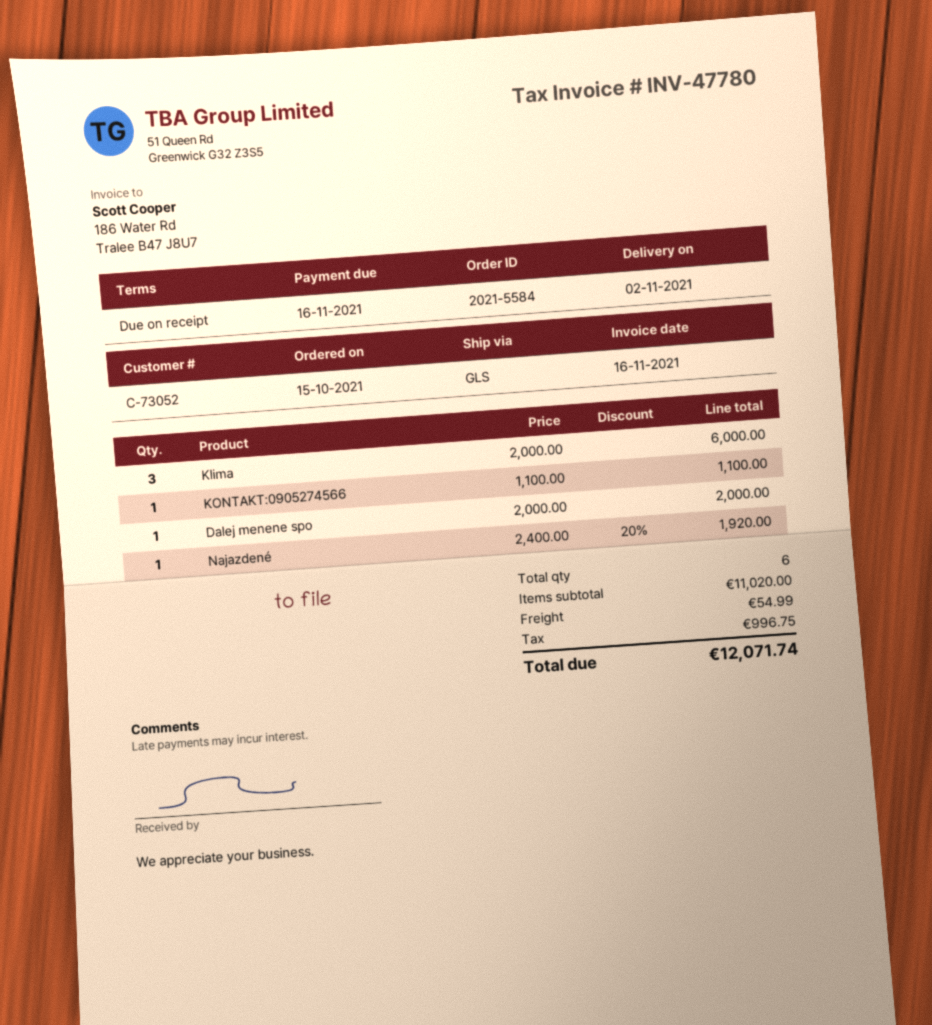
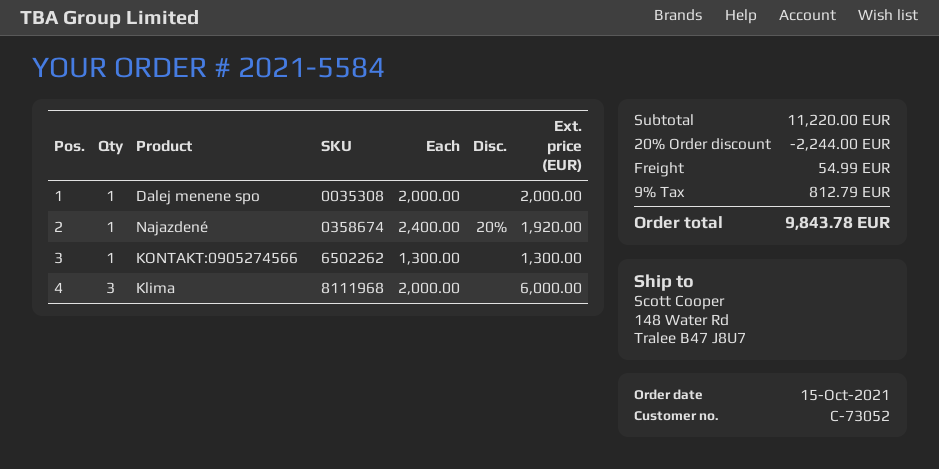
KONTAKT:0905274566: 1 x 1100.00 = 1100.00 -> 1 x 1300.00 = 1300.00
subtotal: 11020.00 -> 11220.00
discount: none -> 20% = 2244.00
tax: 996.75 -> 812.79
total: 12071.74 -> 9843.78

